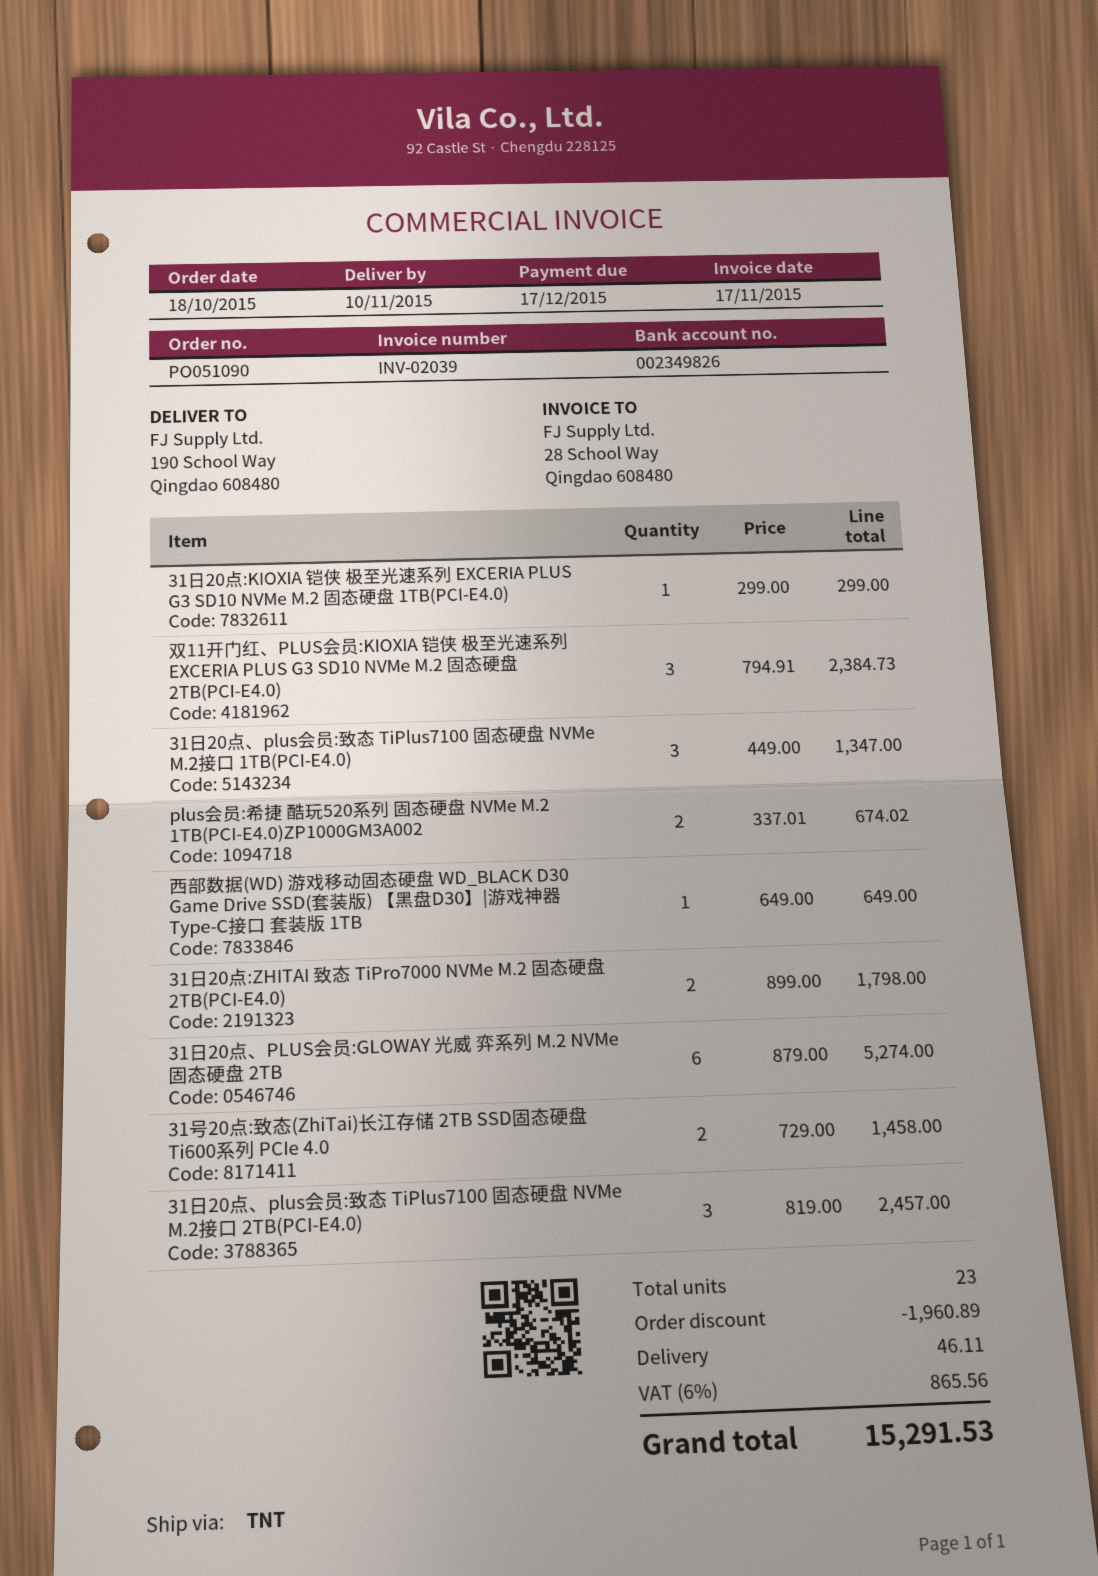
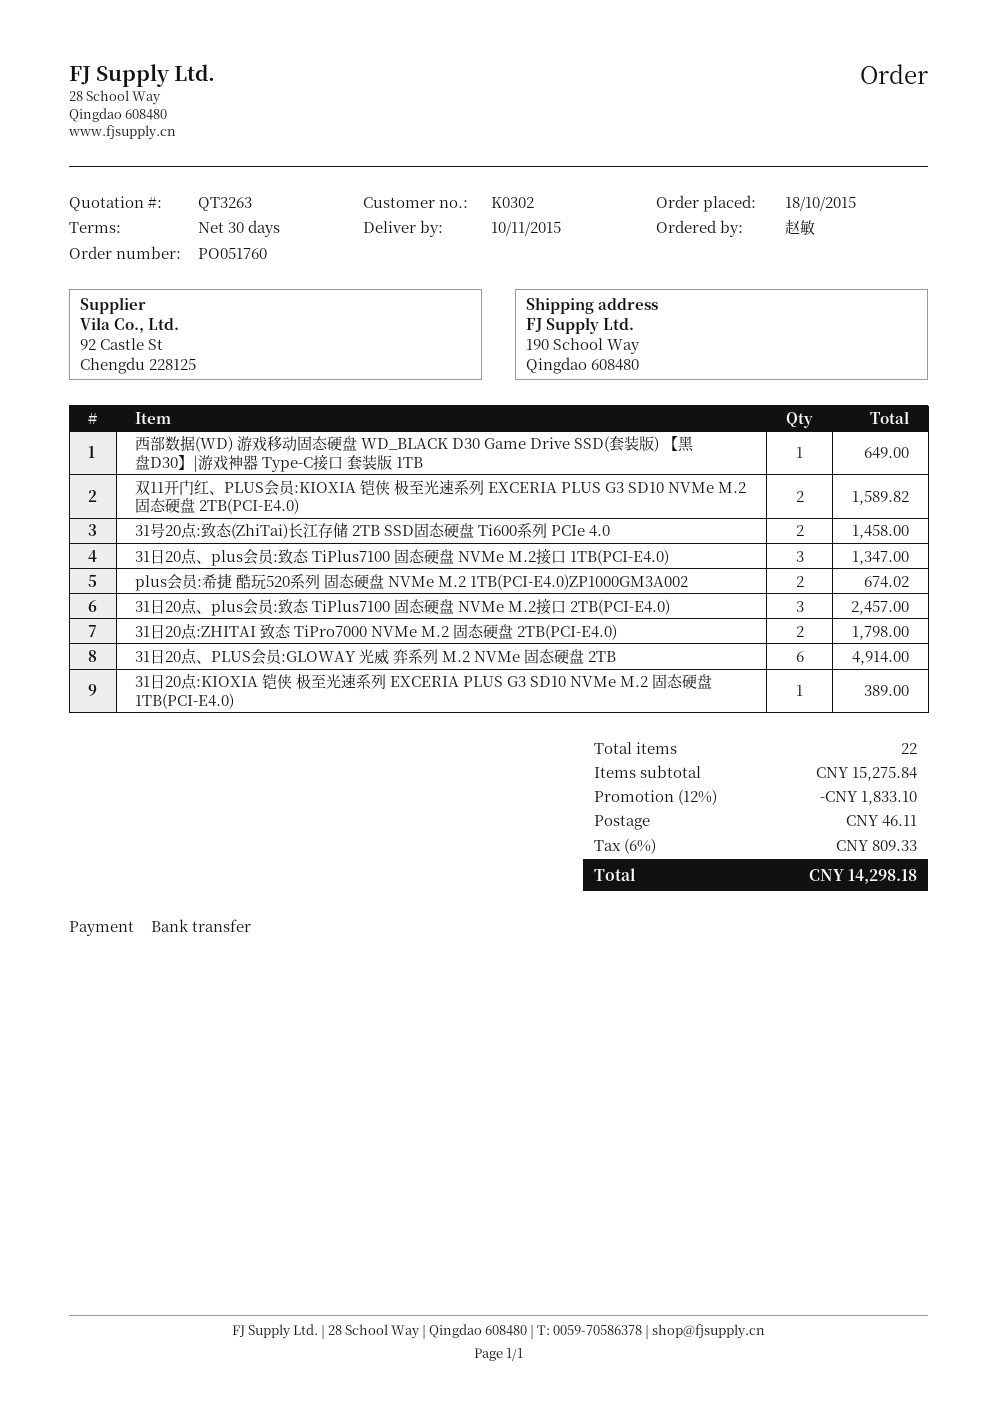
order number: PO051090 -> PO051760
31日20点:KIOXIA 铠侠 极至光速系列 EXCERIA PLUS G3 SD10 NVMe M.2 固态硬盘 1TB(PCI-E4.0): 1 for 299.00 -> 1 for 389.00
双11开门红、PLUS会员:KIOXIA 铠侠 极至光速系列 EXCERIA PLUS G3 SD10 NVMe M.2 固态硬盘 2TB(PCI-E4.0): 3 for 2384.73 -> 2 for 1589.82
31日20点、PLUS会员:GLOWAY 光威 弈系列 M.2 NVMe 固态硬盘 2TB: 6 for 5274.00 -> 6 for 4914.00
total quantity: 23 -> 22
discount: 1960.89 -> 1833.10
tax: 6% = 865.56 -> 6% = 809.33
total: 15291.53 -> 14298.18

